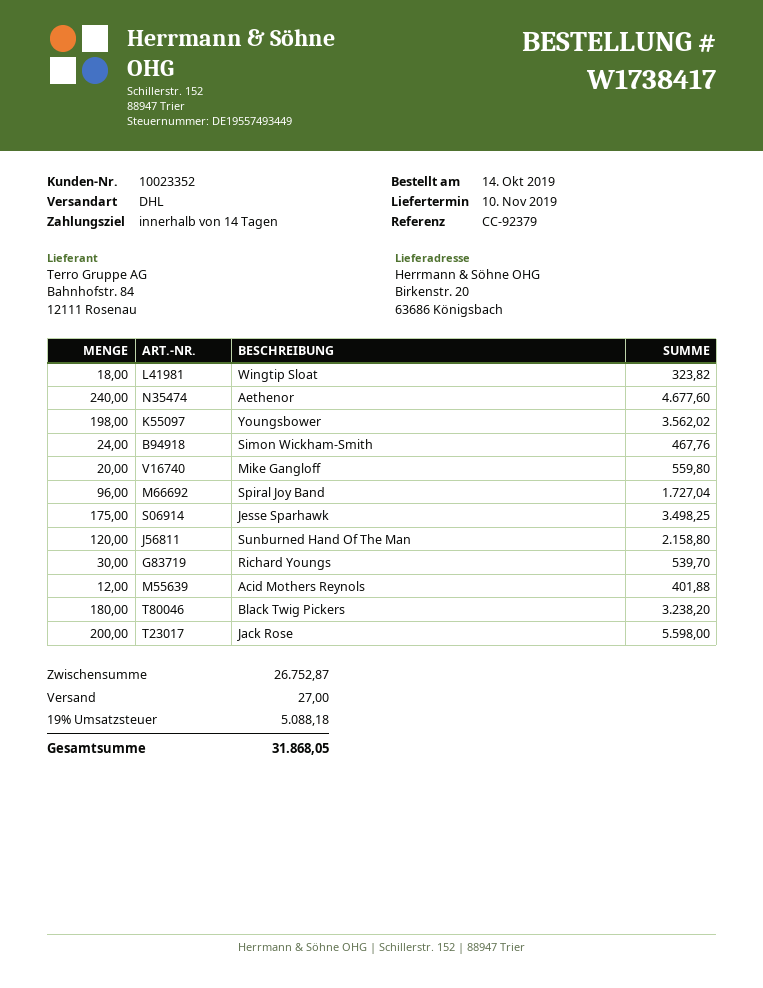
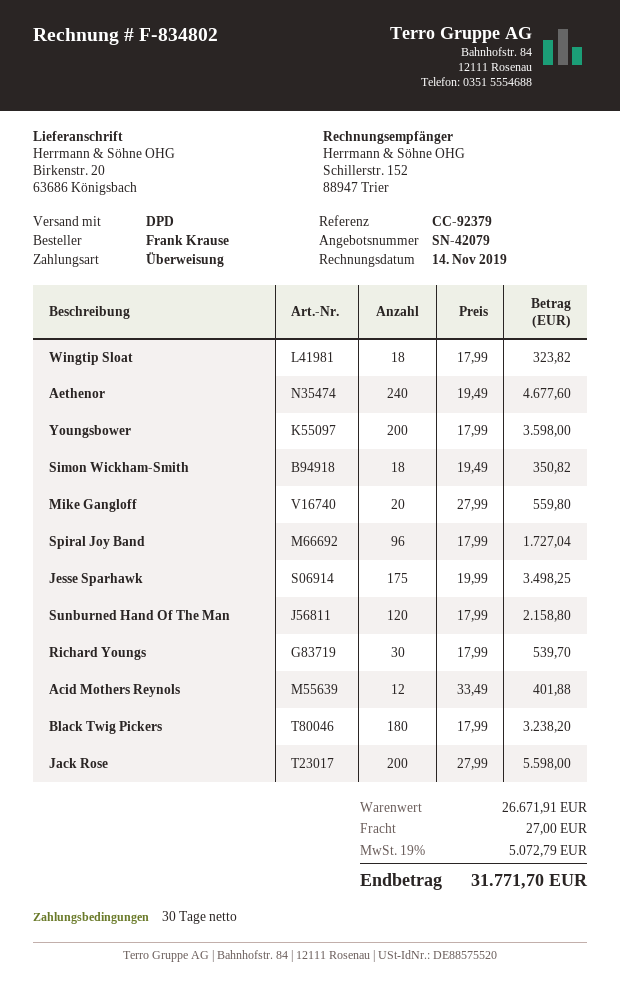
payment terms: 14 days -> 30 days
shipping method: DHL -> DPD
Youngsbower: 198 for 3562.02 -> 200 for 3598.00
Simon Wickham-Smith: 24 for 467.76 -> 18 for 350.82
subtotal: 26752.87 -> 26671.91
tax: 19% = 5088.18 -> 19% = 5072.79
total: 31868.05 -> 31771.70

